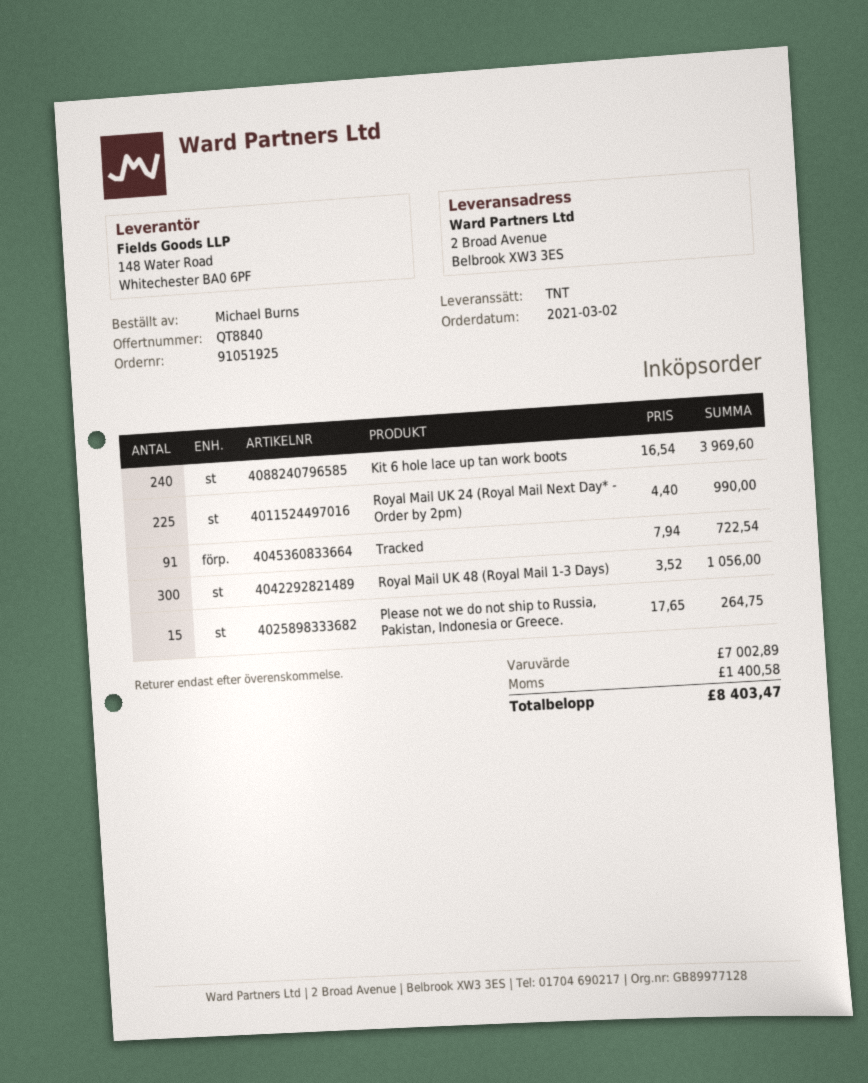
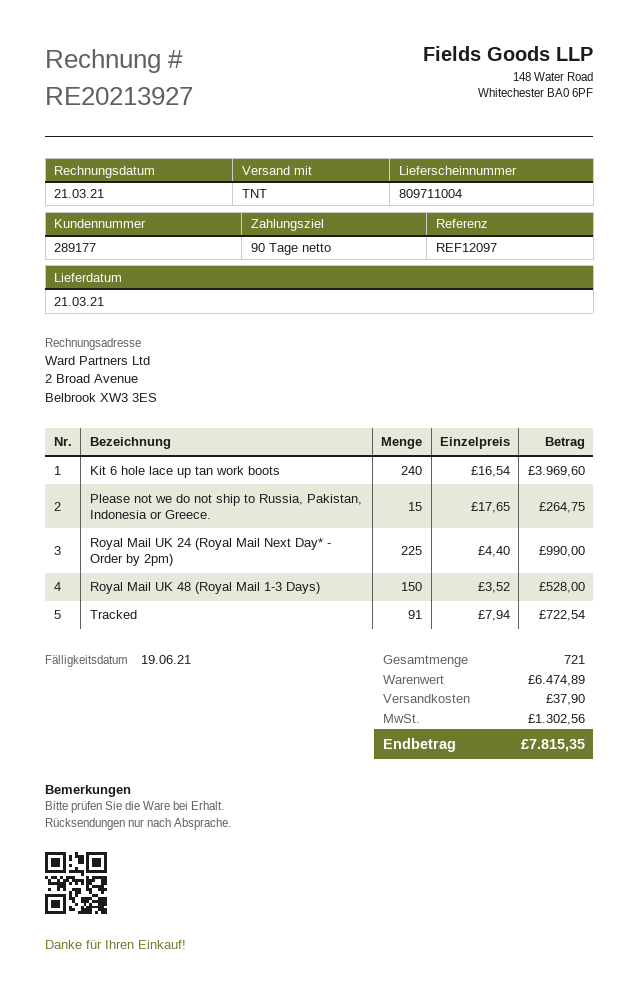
Royal Mail UK 48 (Royal Mail 1-3 Days): 300 x 3.52 = 1056.00 -> 150 x 3.52 = 528.00
subtotal: 7002.89 -> 6474.89
shipping: none -> 37.90
tax: 1400.58 -> 1302.56
total: 8403.47 -> 7815.35

